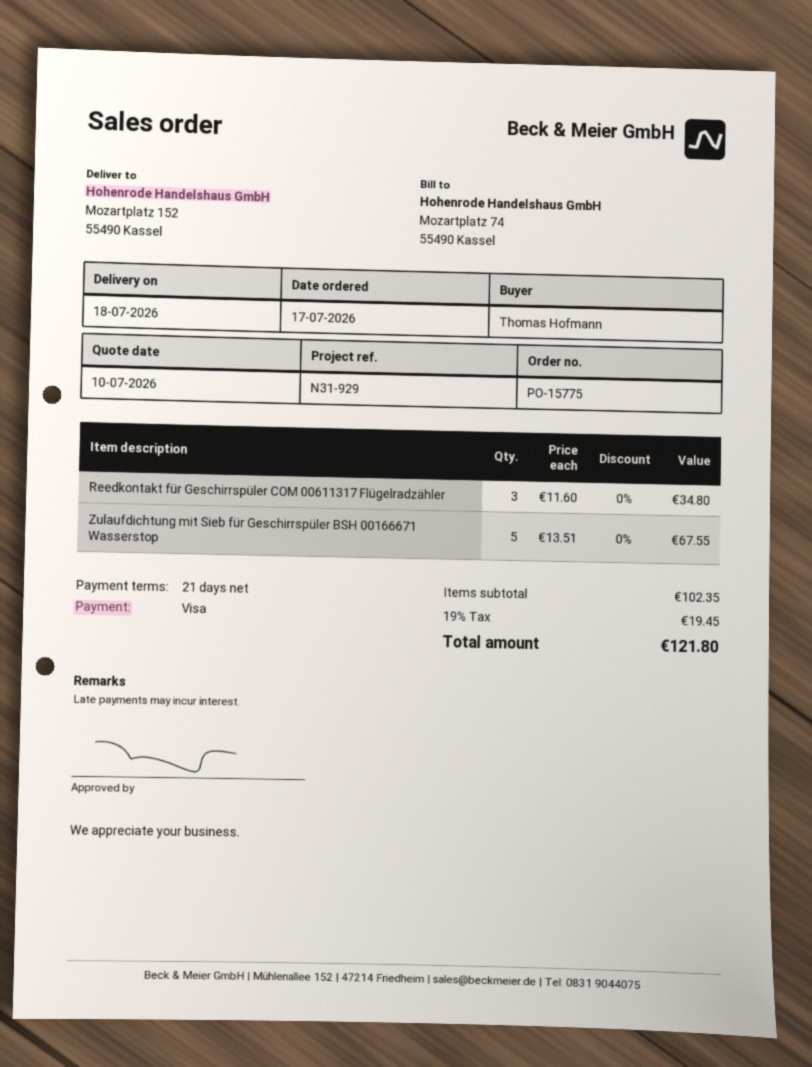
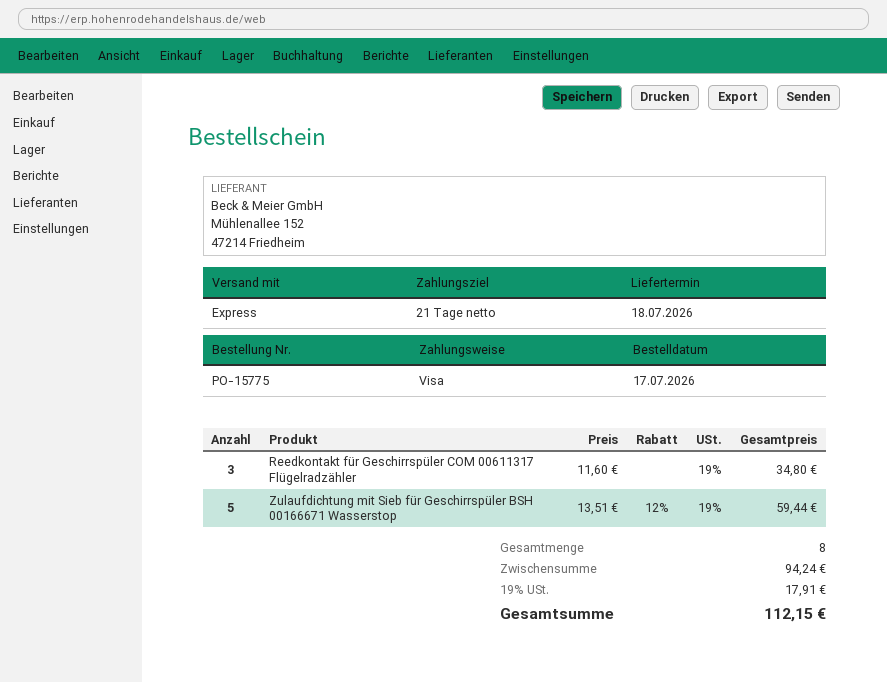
Zulaufdichtung mit Sieb für Geschirrspüler BSH 00166671 Wasserstop: 5 x 13.51 = 67.55 -> 5 x 13.51 - 12% = 59.44
subtotal: 102.35 -> 94.24
tax: 19% = 19.45 -> 19% = 17.91
total: 121.80 -> 112.15

